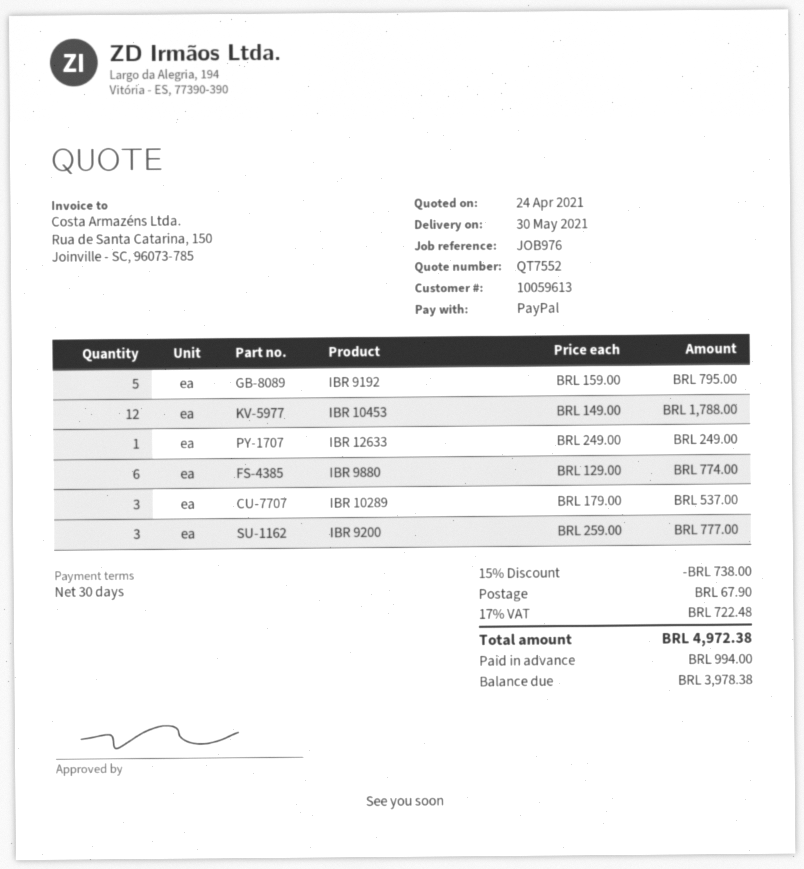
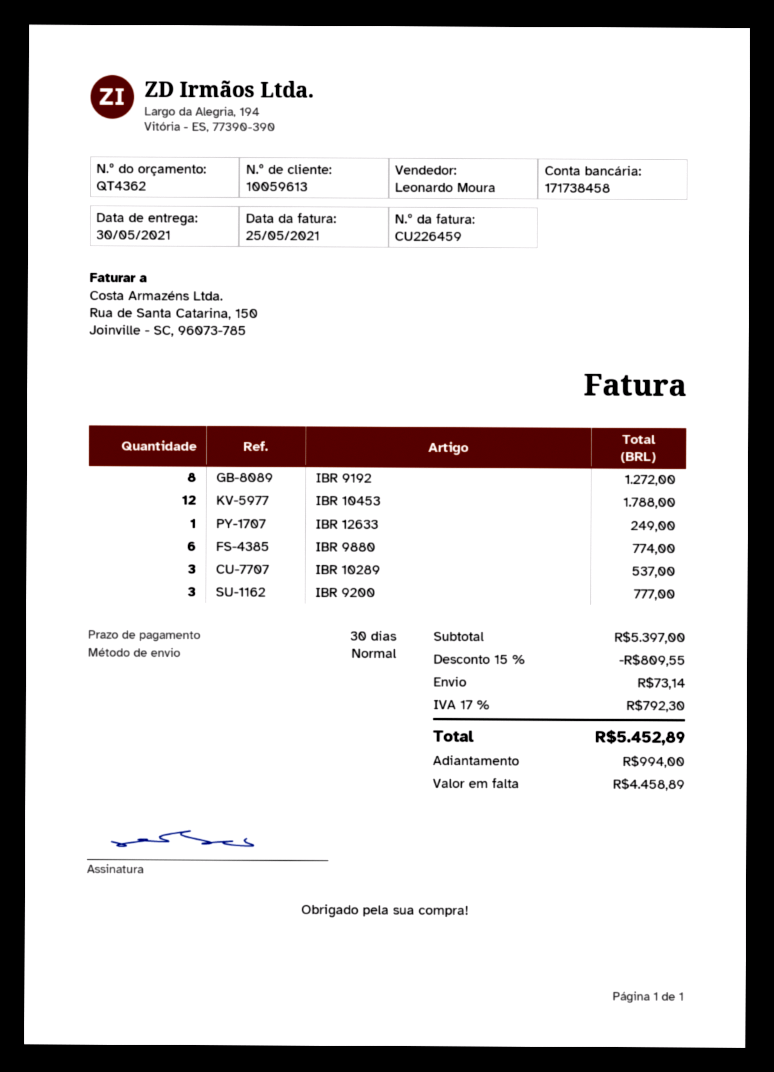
quote number: QT7552 -> QT4362
IBR 9192: 5 for 795.00 -> 8 for 1272.00
discount: 15% = 738.00 -> 15% = 809.55
shipping: 67.90 -> 73.14
tax: 17% = 722.48 -> 17% = 792.30
total: 4972.38 -> 5452.89
balance: 3978.38 -> 4458.89

